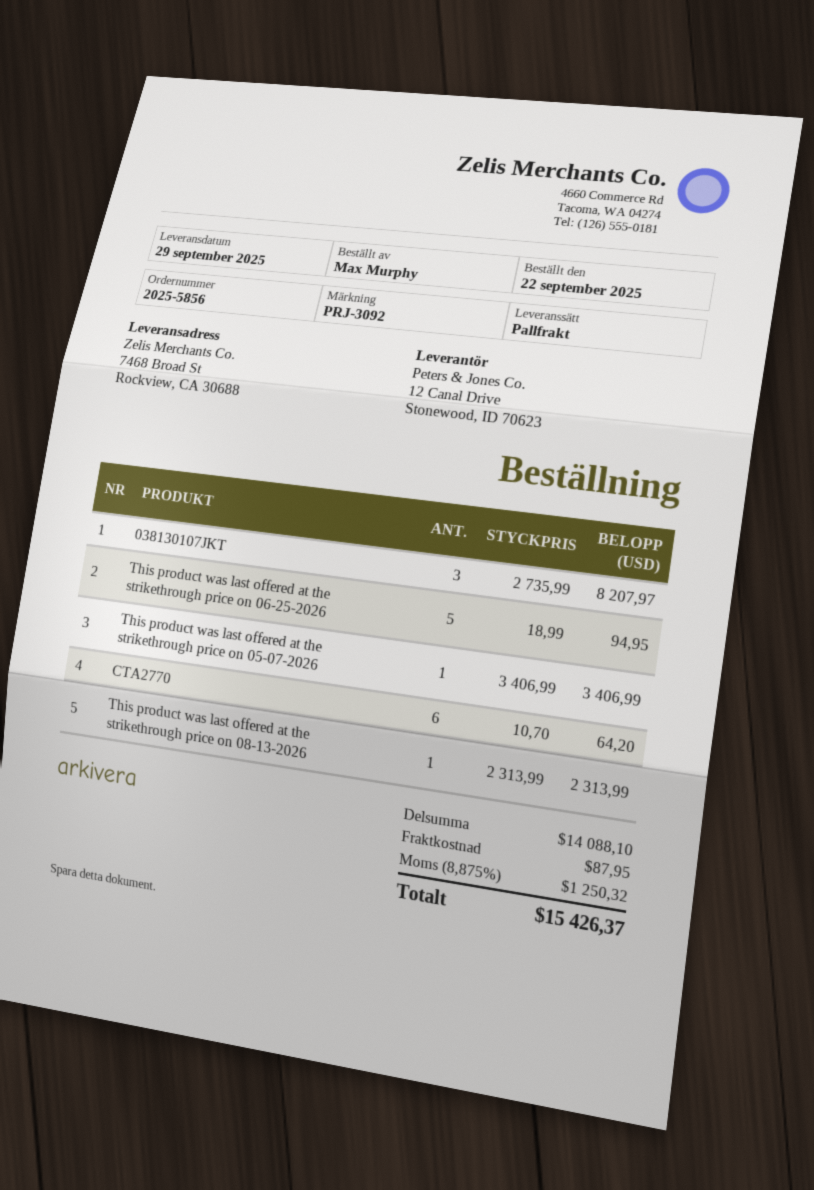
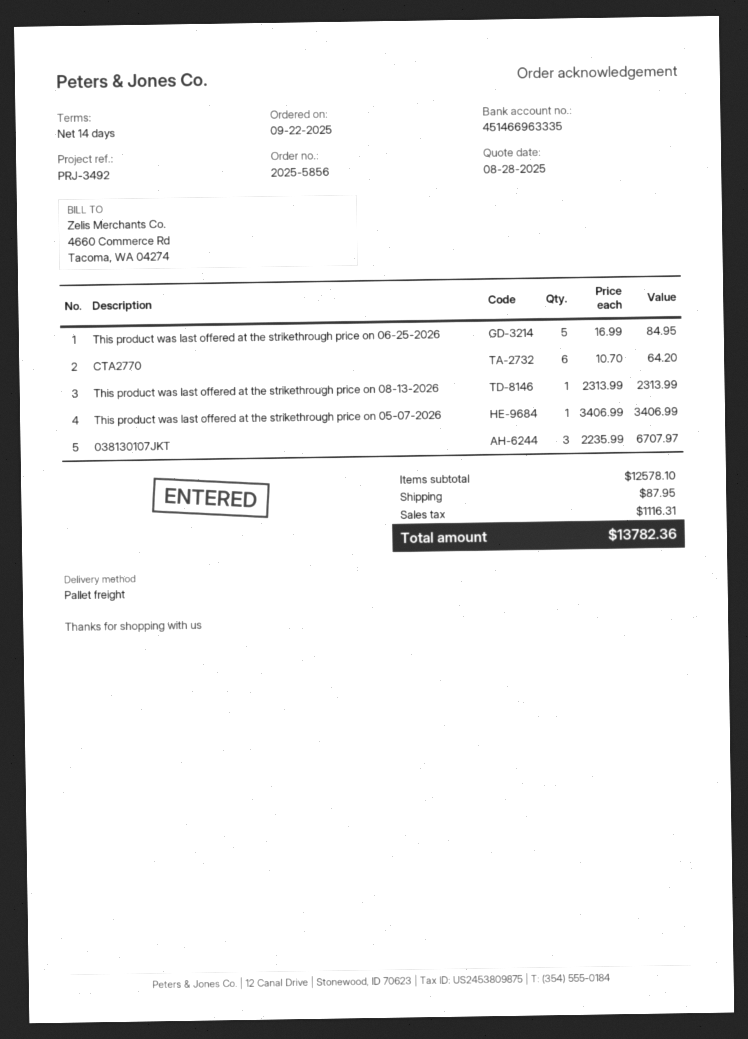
reference: PRJ-3092 -> PRJ-3492
038130107JKT: 3 x 2735.99 = 8207.97 -> 3 x 2235.99 = 6707.97
This product was last offered at the strikethrough price on 06-25-2026: 5 x 18.99 = 94.95 -> 5 x 16.99 = 84.95
subtotal: 14088.10 -> 12578.10
tax: 1250.32 -> 1116.31
total: 15426.37 -> 13782.36

